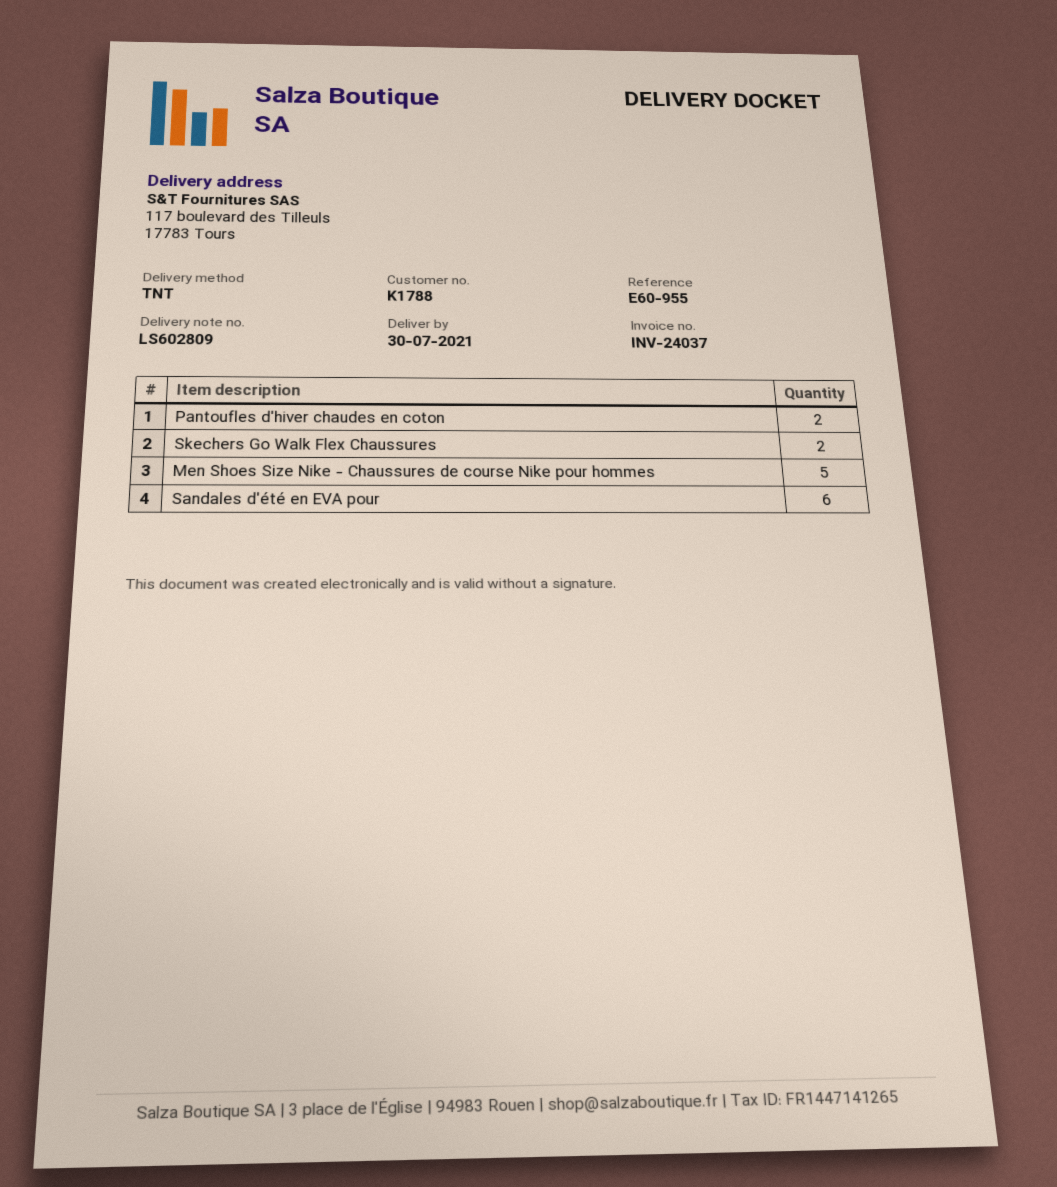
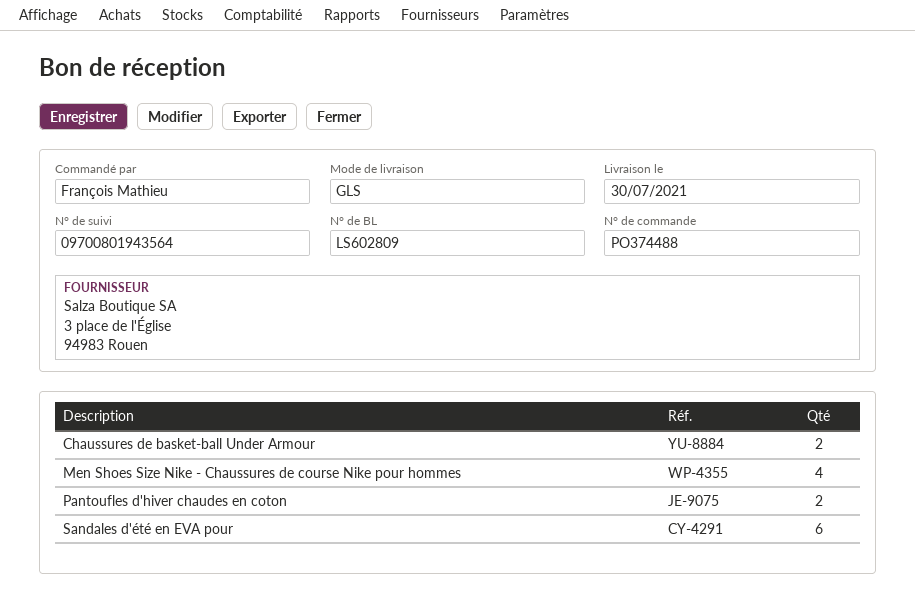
shipping method: TNT -> GLS
Skechers Go Walk Flex Chaussures: 2 -> none
Men Shoes Size Nike - Chaussures de course Nike pour hommes: 5 -> 4
Chaussures de basket-ball Under Armour: none -> 2

